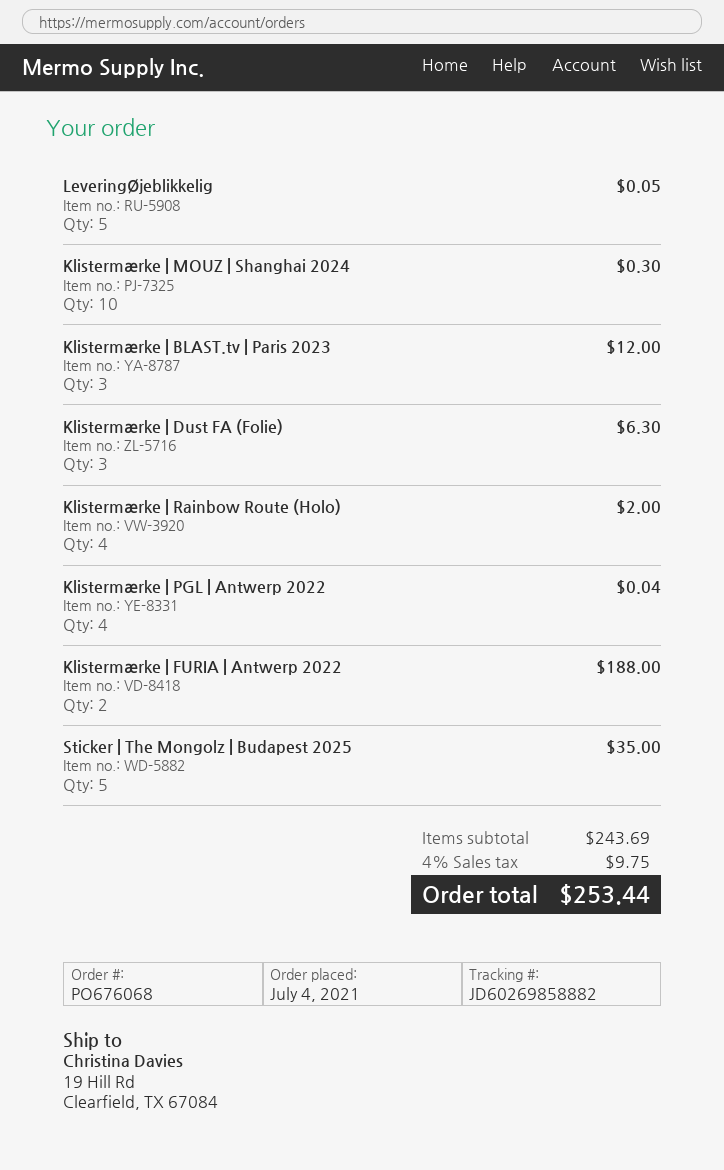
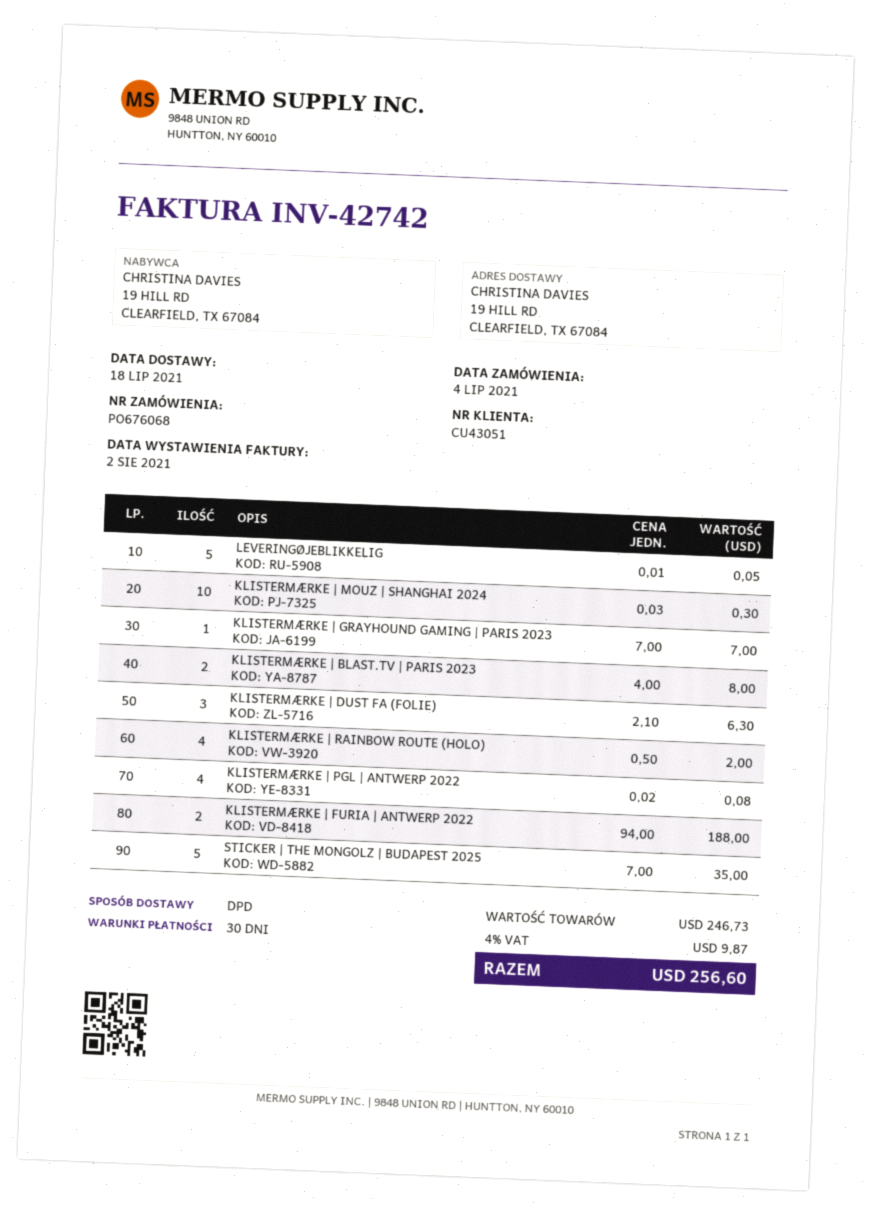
Klistermærke | BLAST.tv | Paris 2023: 3 for 12.00 -> 2 for 8.00
Klistermærke | PGL | Antwerp 2022: 4 for 0.04 -> 4 for 0.08
KLISTERMÆRKE | GRAYHOUND GAMING | PARIS 2023: none -> 1 for 7.00
subtotal: 243.69 -> 246.73
tax: 4% = 9.75 -> 4% = 9.87
total: 253.44 -> 256.60

